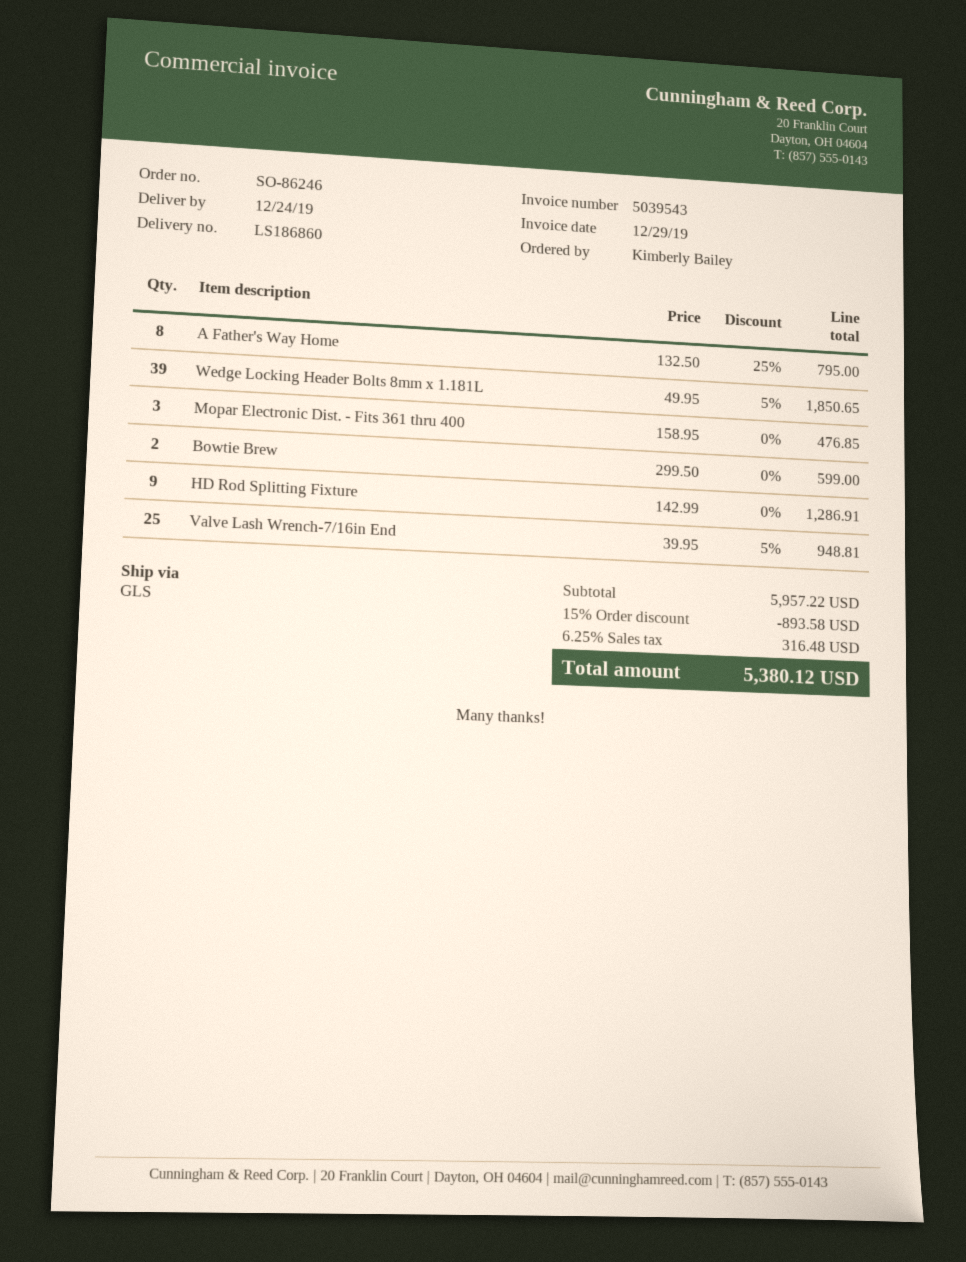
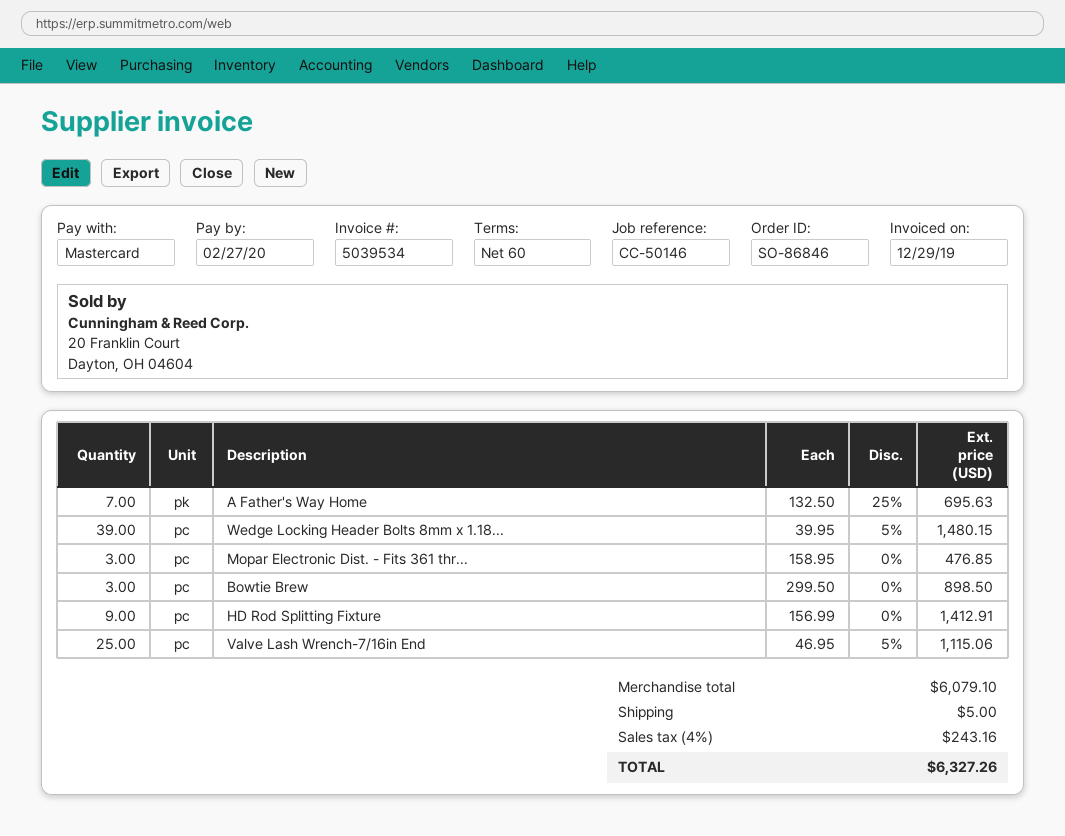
order number: SO-86246 -> SO-86846
invoice number: 5039543 -> 5039534
A Father's Way Home: 8 x 132.50 - 25% = 795.00 -> 7 x 132.50 - 25% = 695.63
Wedge Locking Header Bolts 8mm x 1.181L: 39 x 49.95 - 5% = 1850.65 -> 39 x 39.95 - 5% = 1480.15
Bowtie Brew: 2 x 299.50 = 599.00 -> 3 x 299.50 = 898.50
HD Rod Splitting Fixture: 9 x 142.99 = 1286.91 -> 9 x 156.99 = 1412.91
Valve Lash Wrench-7/16in End: 25 x 39.95 - 5% = 948.81 -> 25 x 46.95 - 5% = 1115.06
subtotal: 5957.22 -> 6079.10
discount: 15% = 893.58 -> none
shipping: none -> 5.00
tax: 6.25% = 316.48 -> 4% = 243.16
total: 5380.12 -> 6327.26

